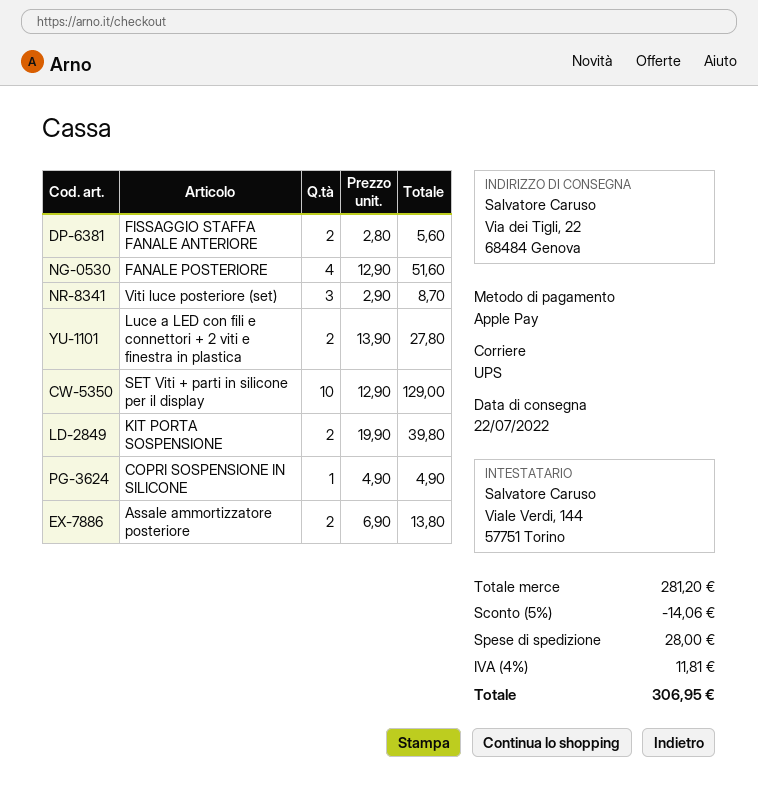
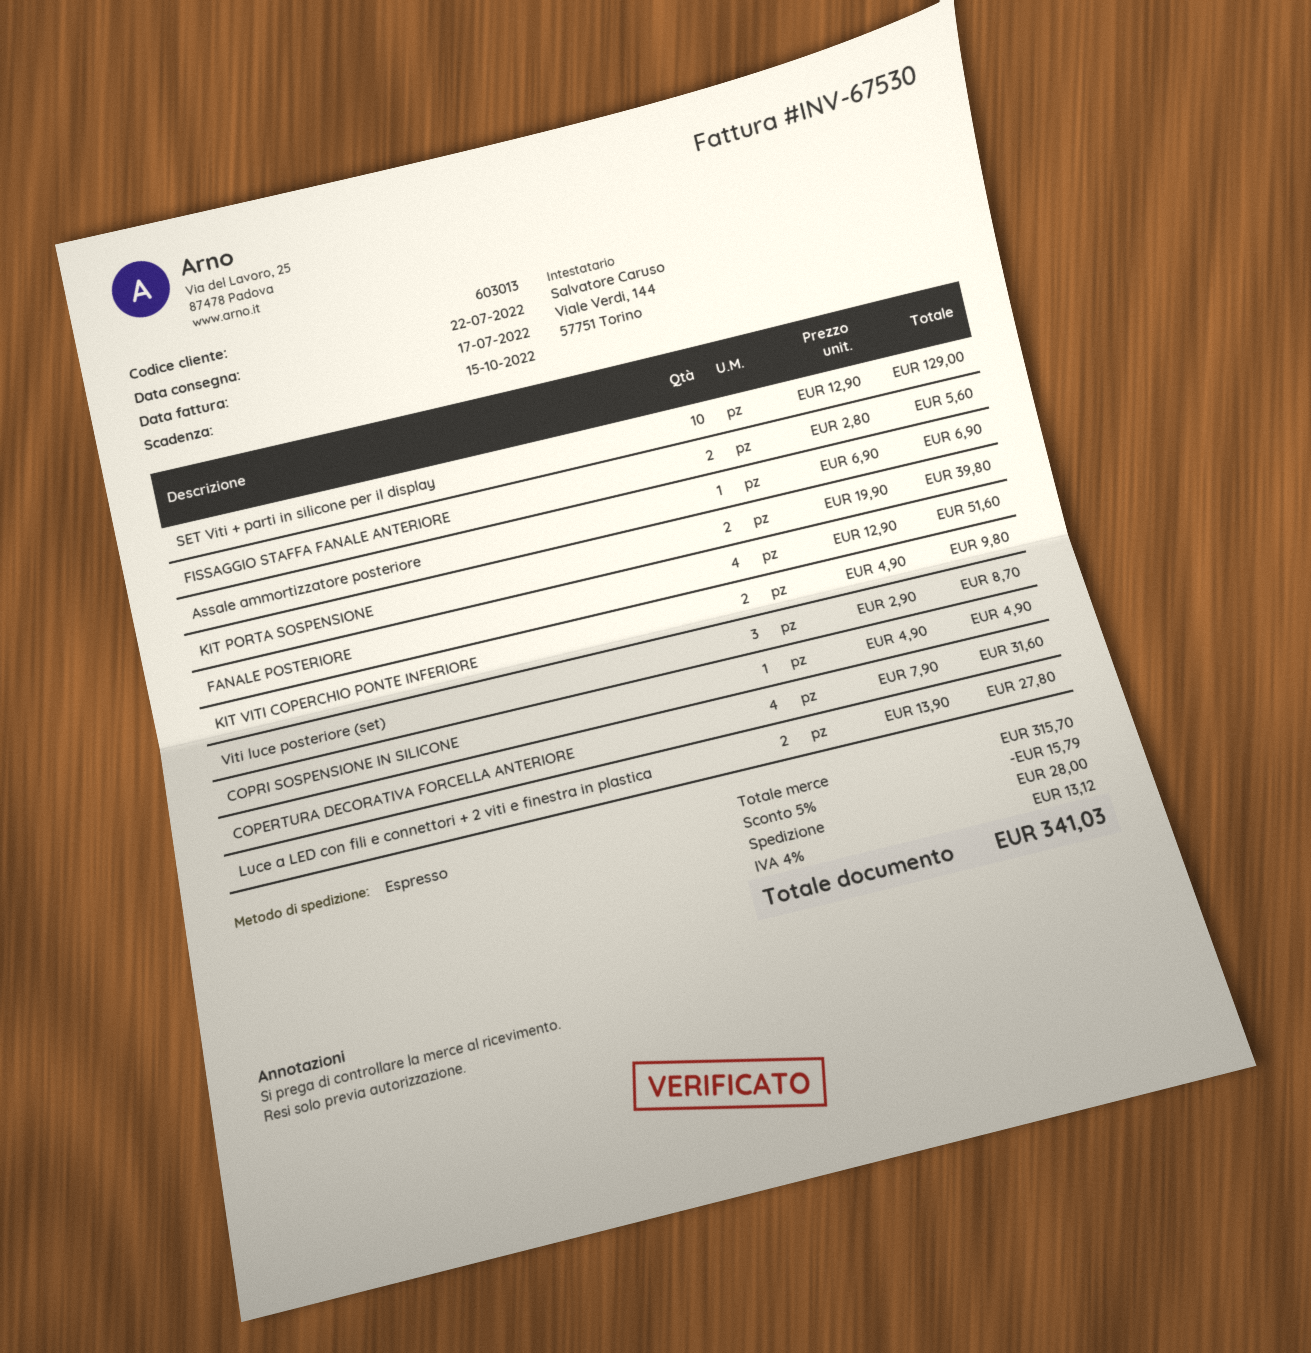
shipping method: UPS -> express
Assale ammortizzatore posteriore: 2 x 6.90 = 13.80 -> 1 x 6.90 = 6.90
KIT VITI COPERCHIO PONTE INFERIORE: none -> 2 x 4.90 = 9.80
COPERTURA DECORATIVA FORCELLA ANTERIORE: none -> 4 x 7.90 = 31.60
subtotal: 281.20 -> 315.70
discount: 5% = 14.06 -> 5% = 15.79
tax: 4% = 11.81 -> 4% = 13.12
total: 306.95 -> 341.03

